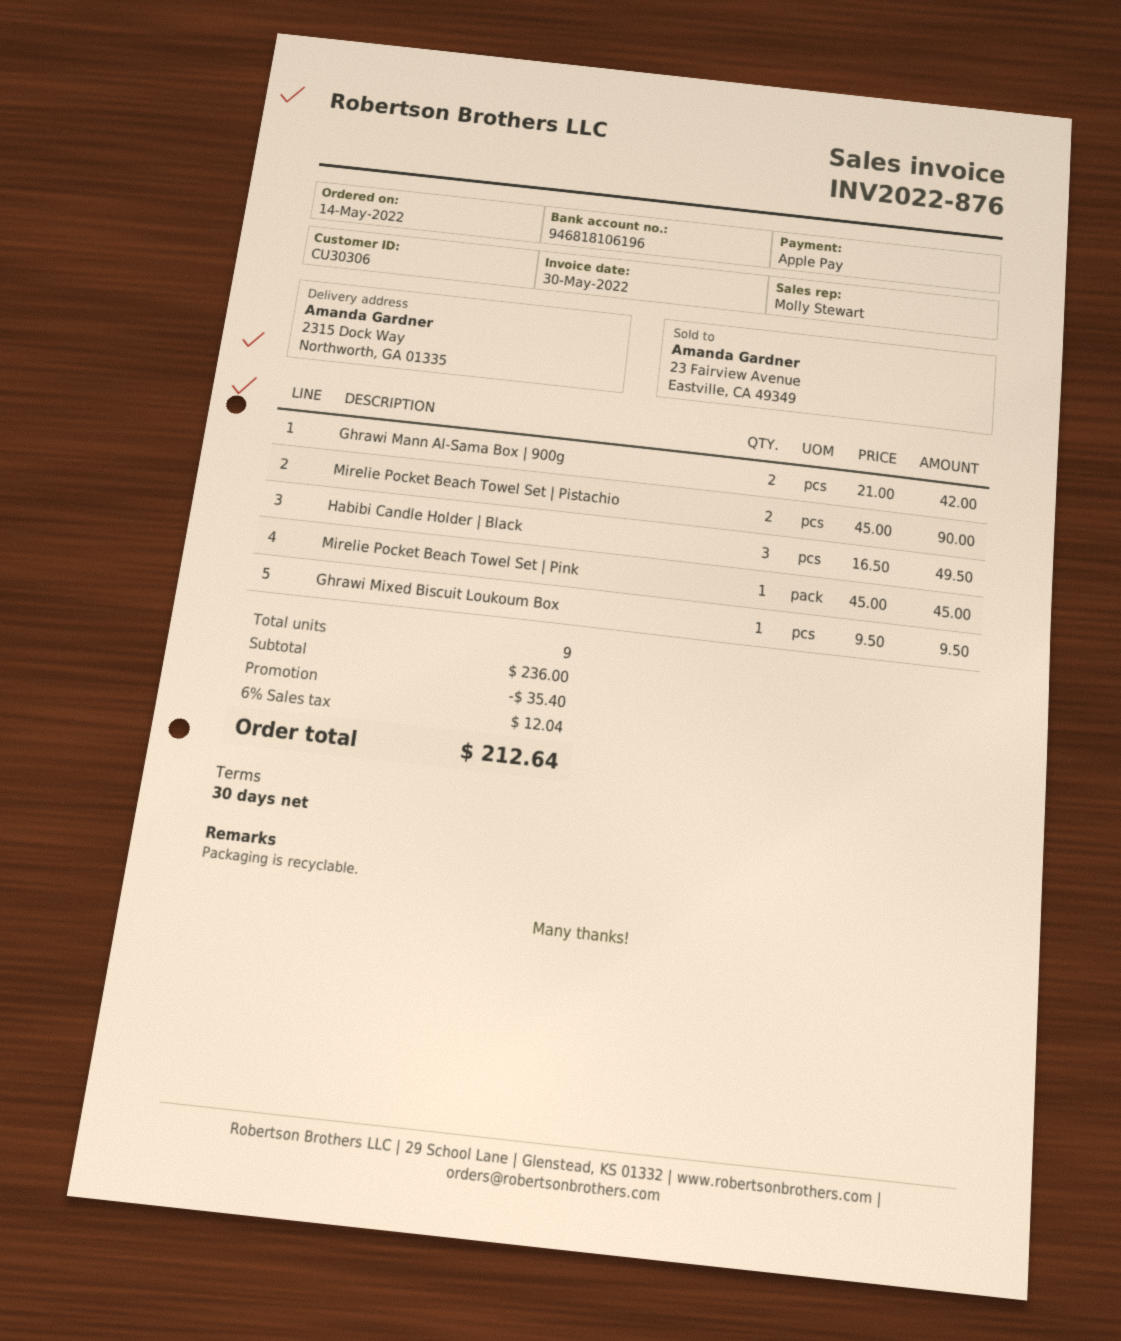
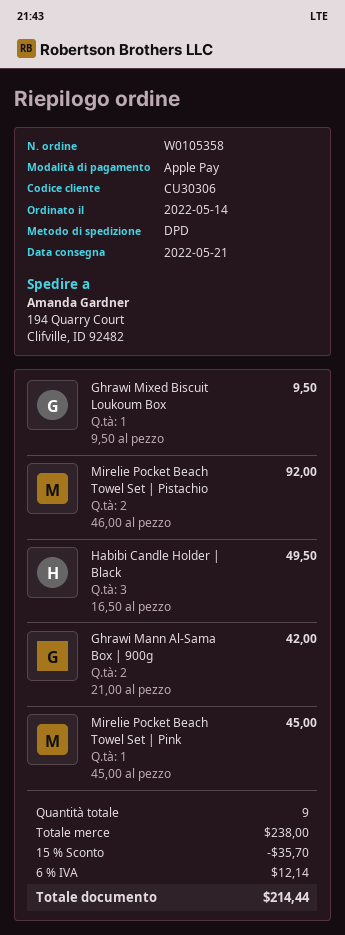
ship to: 2315 Dock Way, Northworth, GA 01335 -> 194 Quarry Court, Clifville, ID 92482
Mirelie Pocket Beach Towel Set | Pistachio: 2 x 45.00 = 90.00 -> 2 x 46.00 = 92.00
subtotal: 236.00 -> 238.00
discount: 35.40 -> 35.70
tax: 6% = 12.04 -> 6% = 12.14
total: 212.64 -> 214.44

